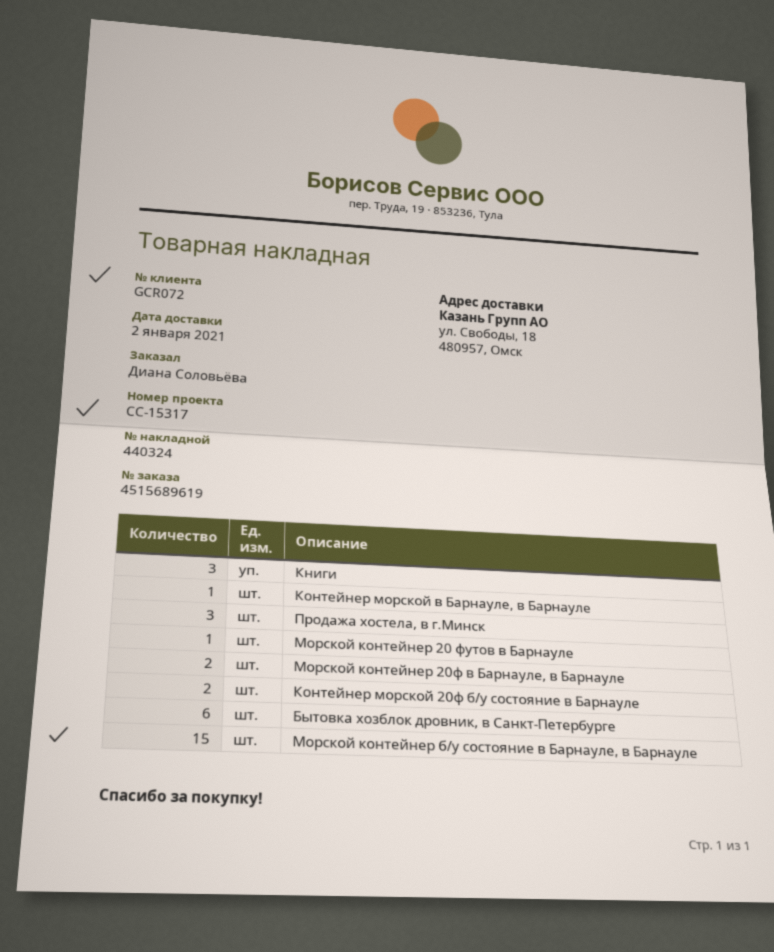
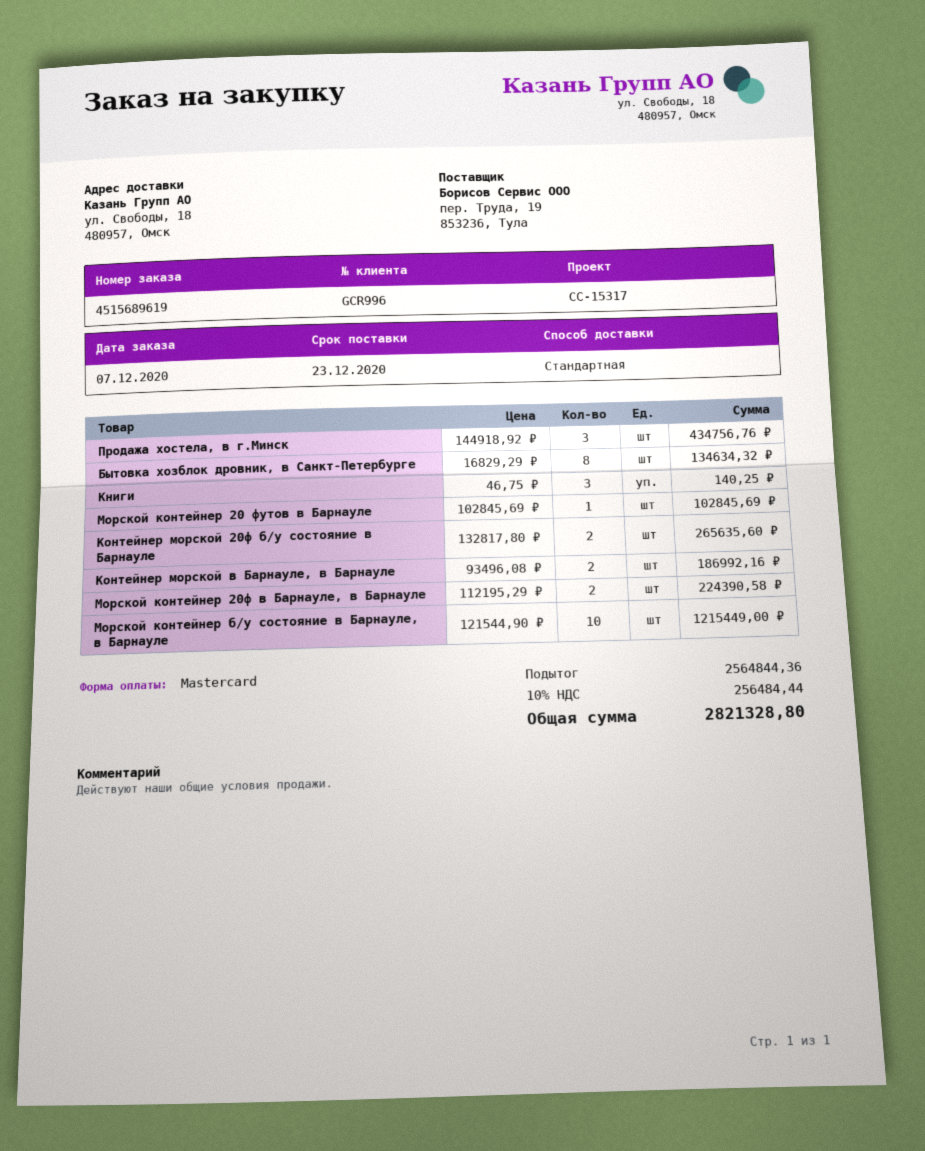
delivery date: 2021-01-02 -> 2020-12-23
customer number: GCR072 -> GCR996
Контейнер морской в Барнауле, в Барнауле: 1 -> 2
Бытовка хозблок дровник, в Санкт-Петербурге: 6 -> 8
Морской контейнер б/у состояние в Барнауле, в Барнауле: 15 -> 10

